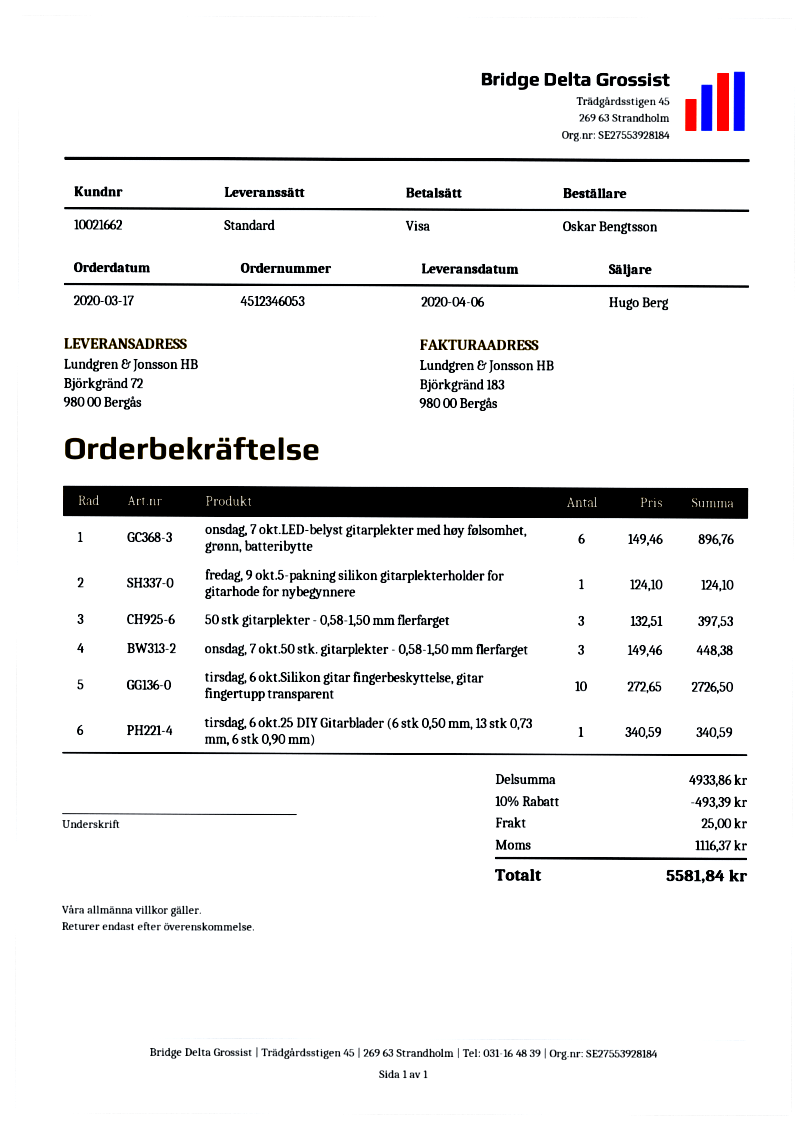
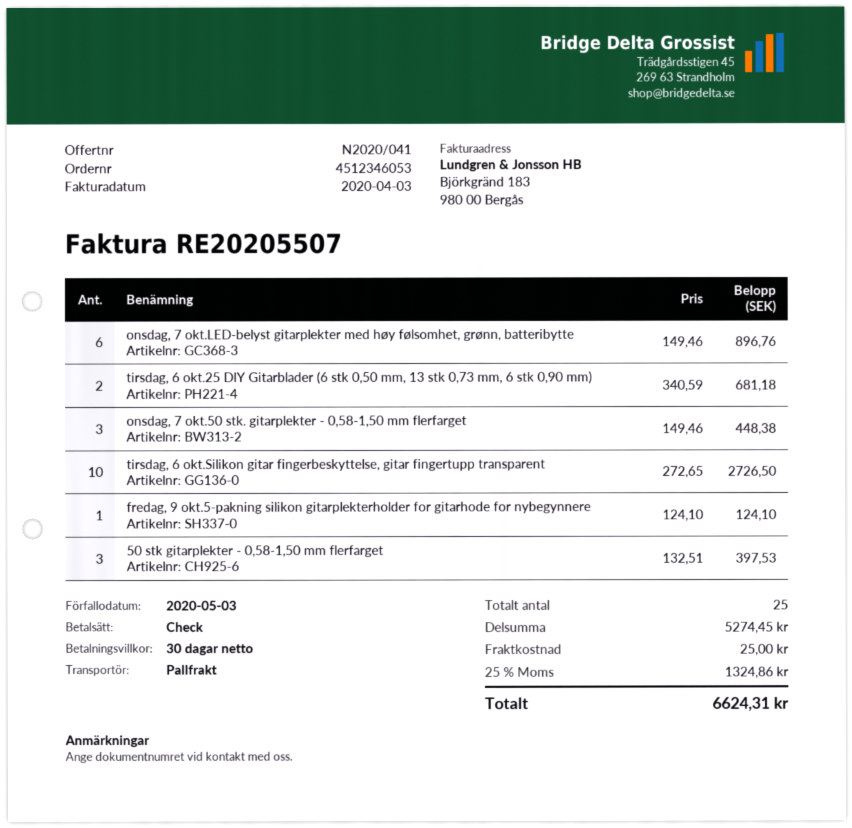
payment method: Visa -> cheque
shipping method: standard -> pallet freight
tirsdag, 6 okt.25 DIY Gitarblader (6 stk 0,50 mm, 13 stk 0,73 mm, 6 stk 0,90 mm): 1 x 340.59 = 340.59 -> 2 x 340.59 = 681.18
subtotal: 4933.86 -> 5274.45
discount: 10% = 493.39 -> none
tax: 1116.37 -> 1324.86
total: 5581.84 -> 6624.31

